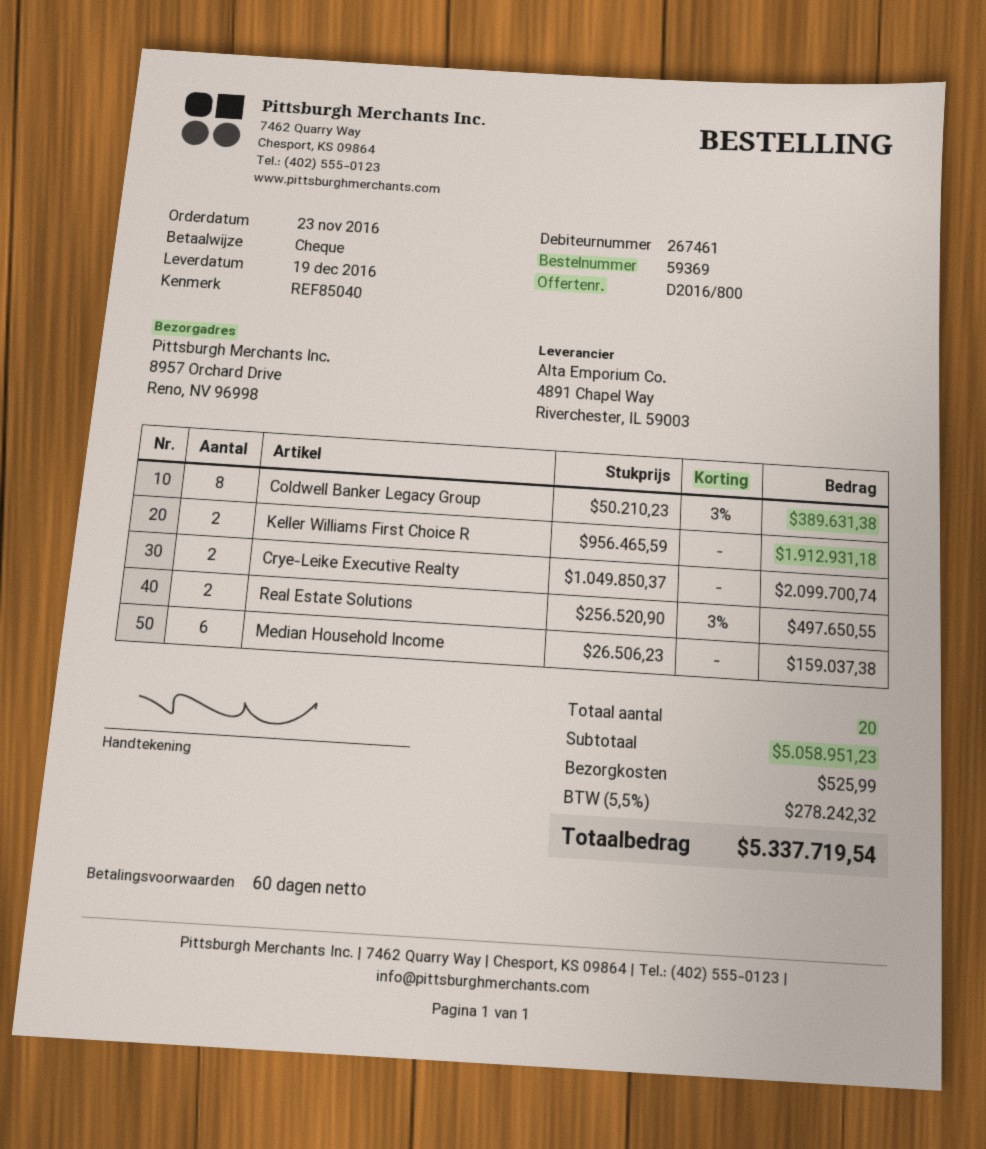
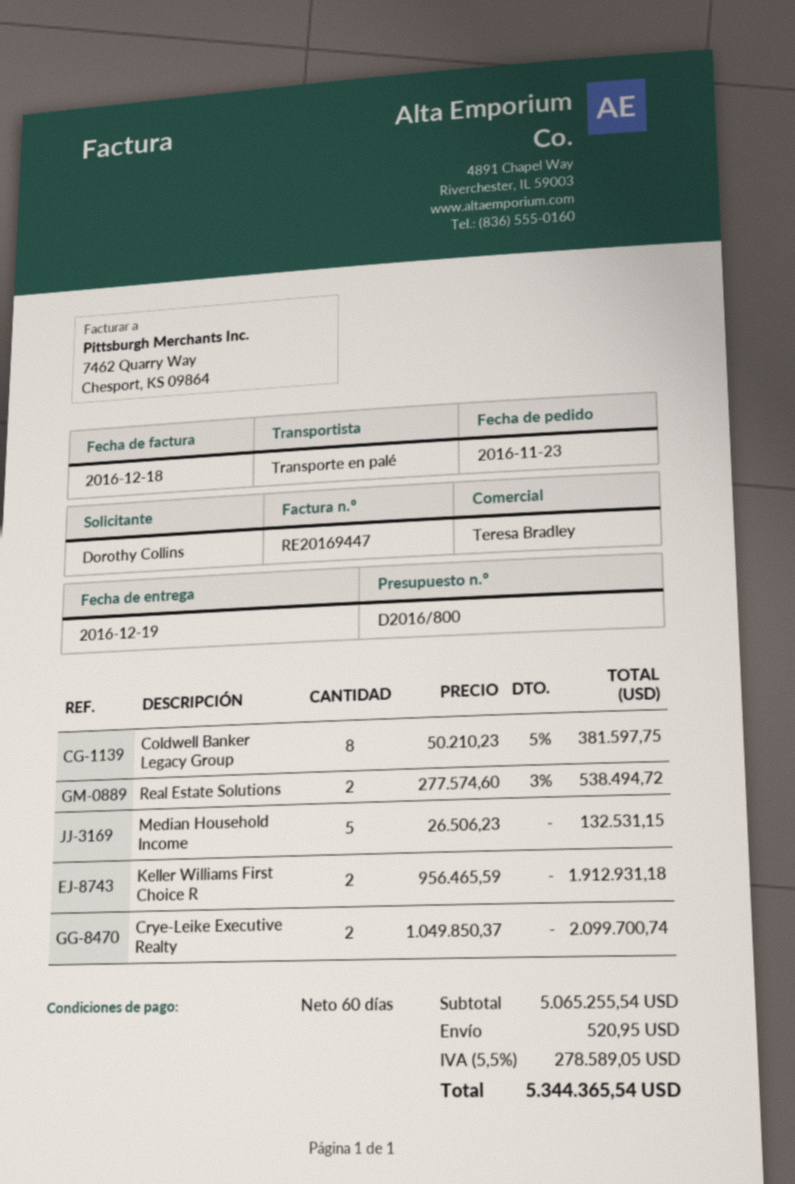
Coldwell Banker Legacy Group: 8 x 50210.23 - 3% = 389631.38 -> 8 x 50210.23 - 5% = 381597.75
Real Estate Solutions: 2 x 256520.90 - 3% = 497650.55 -> 2 x 277574.60 - 3% = 538494.72
Median Household Income: 6 x 26506.23 = 159037.38 -> 5 x 26506.23 = 132531.15
subtotal: 5058951.23 -> 5065255.54
shipping: 525.99 -> 520.95
tax: 5.5% = 278242.32 -> 5.5% = 278589.05
total: 5337719.54 -> 5344365.54

